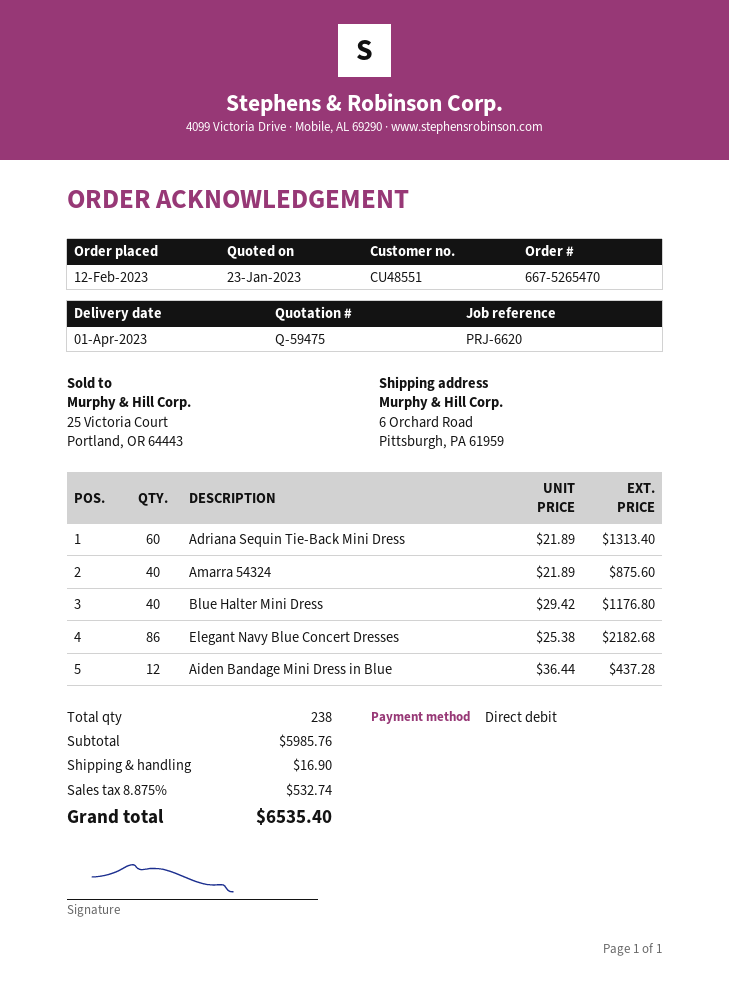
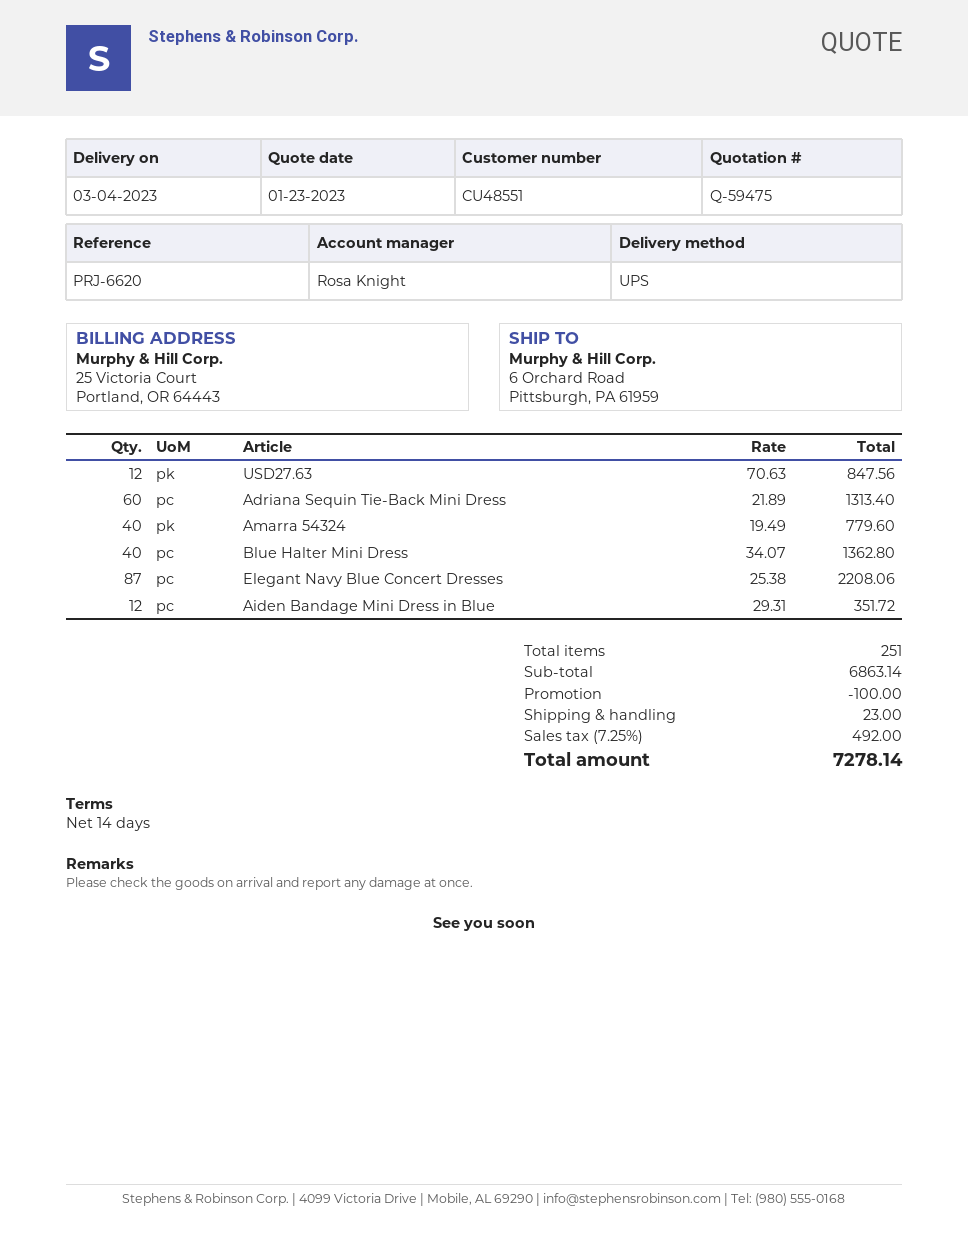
delivery date: 2023-04-01 -> 2023-03-04
Amarra 54324: 40 x 21.89 = 875.60 -> 40 x 19.49 = 779.60
Blue Halter Mini Dress: 40 x 29.42 = 1176.80 -> 40 x 34.07 = 1362.80
Elegant Navy Blue Concert Dresses: 86 x 25.38 = 2182.68 -> 87 x 25.38 = 2208.06
Aiden Bandage Mini Dress in Blue: 12 x 36.44 = 437.28 -> 12 x 29.31 = 351.72
USD27.63: none -> 12 x 70.63 = 847.56
total quantity: 238 -> 251
subtotal: 5985.76 -> 6863.14
discount: none -> 100.00
shipping: 16.90 -> 23.00
tax: 8.875% = 532.74 -> 7.25% = 492.00
total: 6535.40 -> 7278.14

